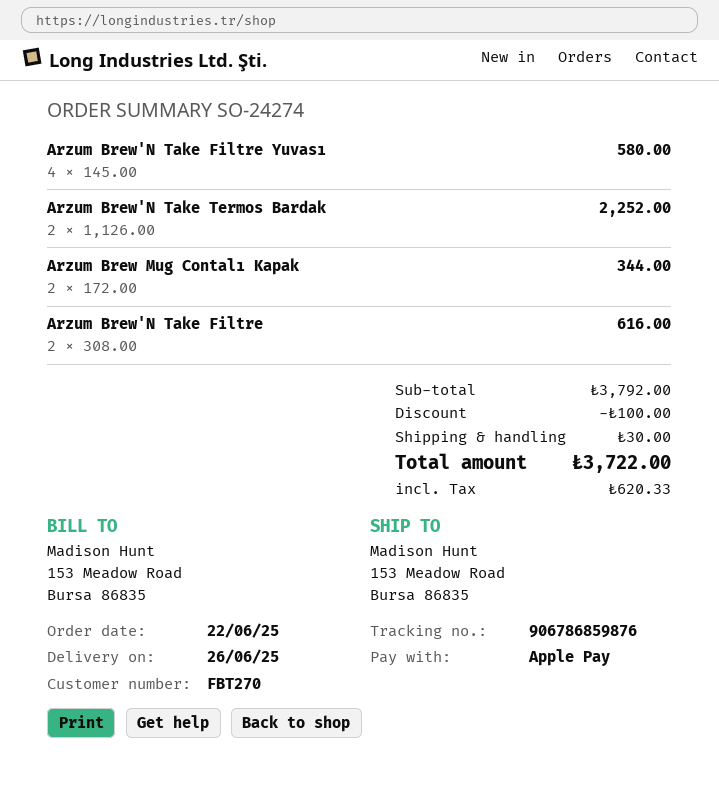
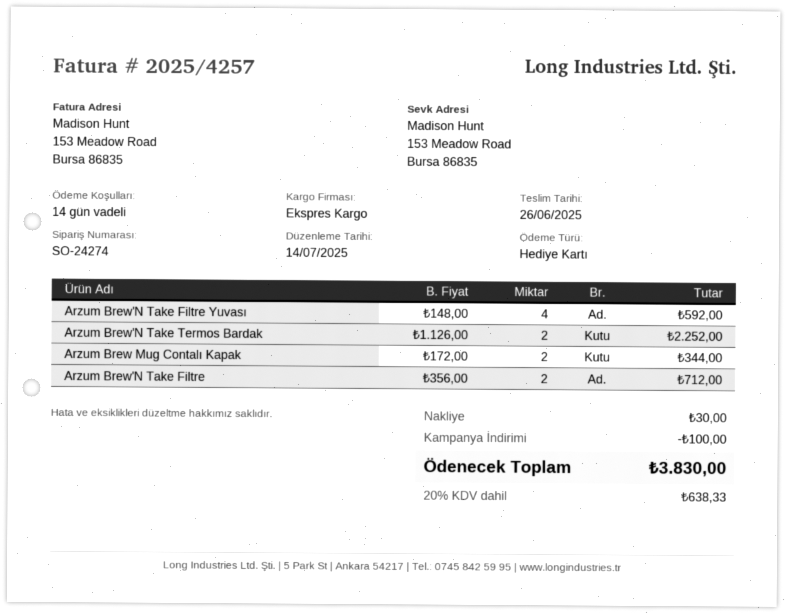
payment method: Apple Pay -> gift card
Arzum Brew'N Take Filtre Yuvası: 4 x 145.00 = 580.00 -> 4 x 148.00 = 592.00
Arzum Brew'N Take Filtre: 2 x 308.00 = 616.00 -> 2 x 356.00 = 712.00
tax: 620.33 -> 638.33
total: 3722.00 -> 3830.00

